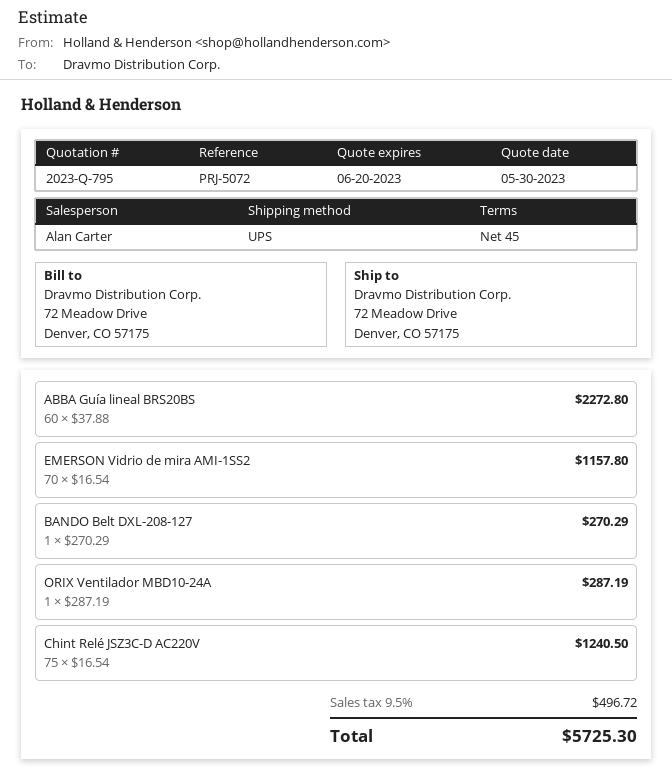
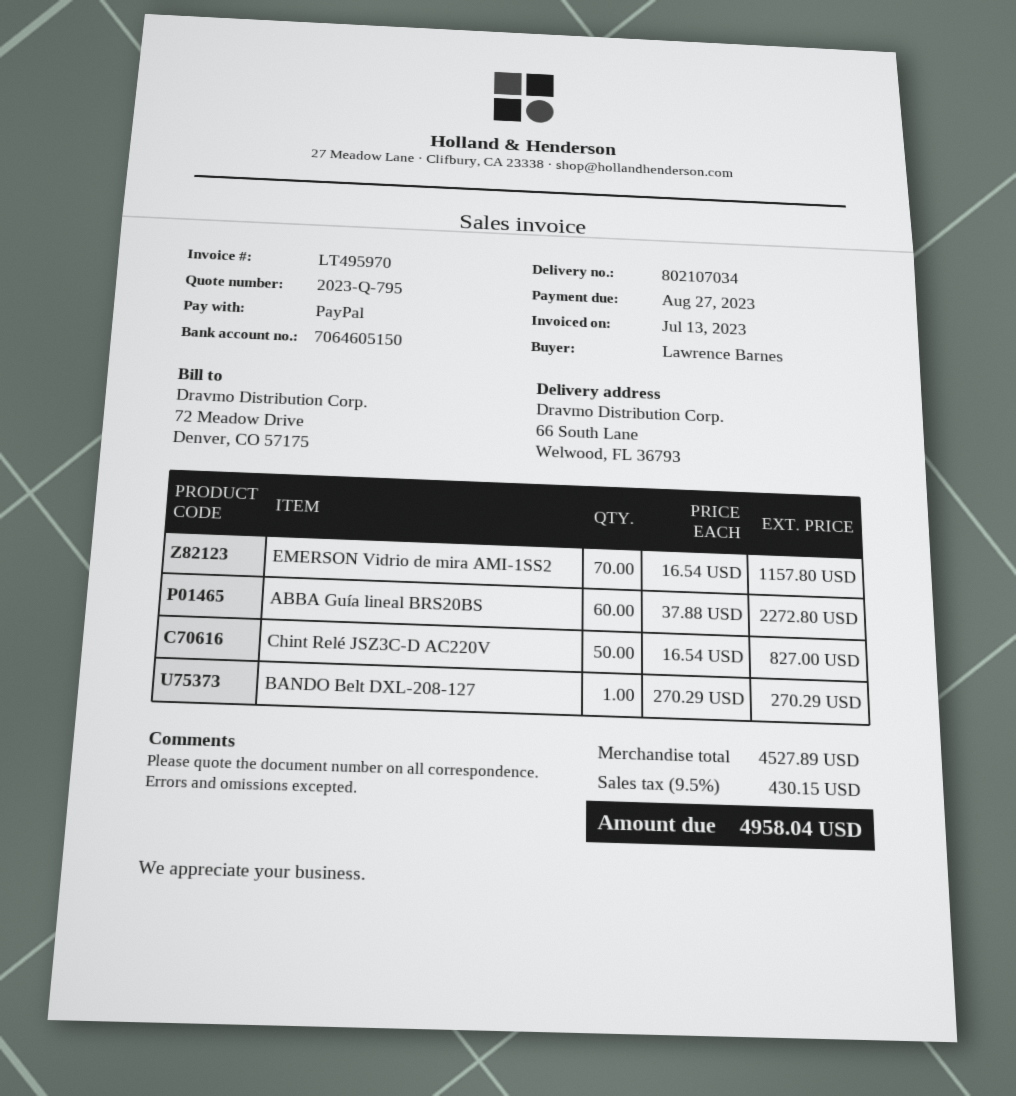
ship to: 72 Meadow Drive, Denver, CO 57175 -> 66 South Lane, Welwood, FL 36793
ORIX Ventilador MBD10-24A: 1 x 287.19 = 287.19 -> none
Chint Relé JSZ3C-D AC220V: 75 x 16.54 = 1240.50 -> 50 x 16.54 = 827.00
tax: 9.5% = 496.72 -> 9.5% = 430.15
total: 5725.30 -> 4958.04

